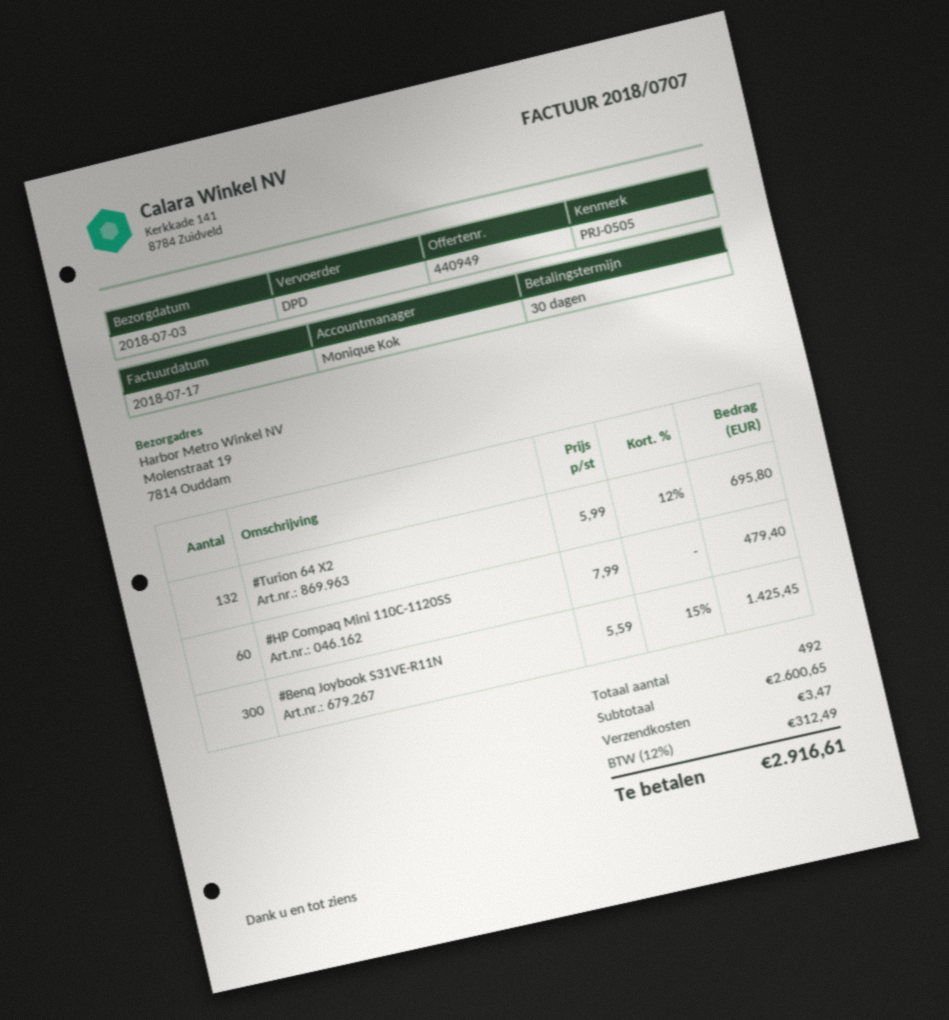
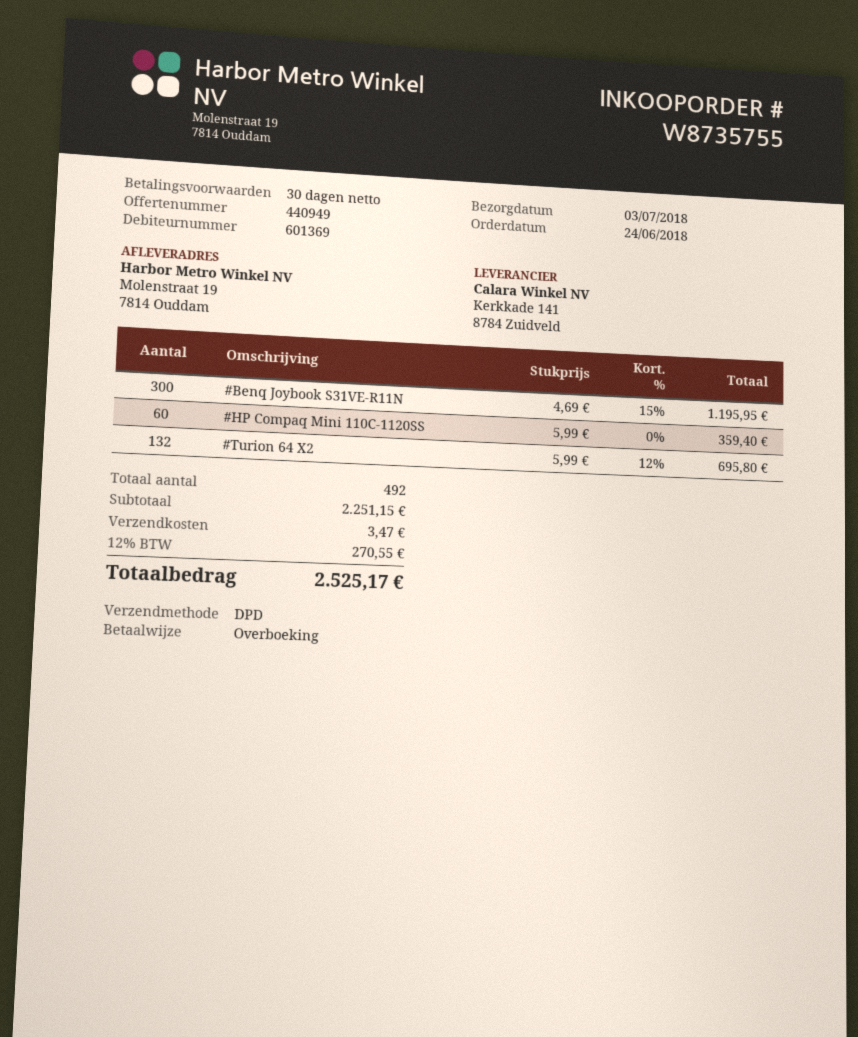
#HP Compaq Mini 110C-1120SS: 60 x 7.99 = 479.40 -> 60 x 5.99 = 359.40
#Benq Joybook S31VE-R11N: 300 x 5.59 - 15% = 1425.45 -> 300 x 4.69 - 15% = 1195.95
subtotal: 2600.65 -> 2251.15
tax: 12% = 312.49 -> 12% = 270.55
total: 2916.61 -> 2525.17

